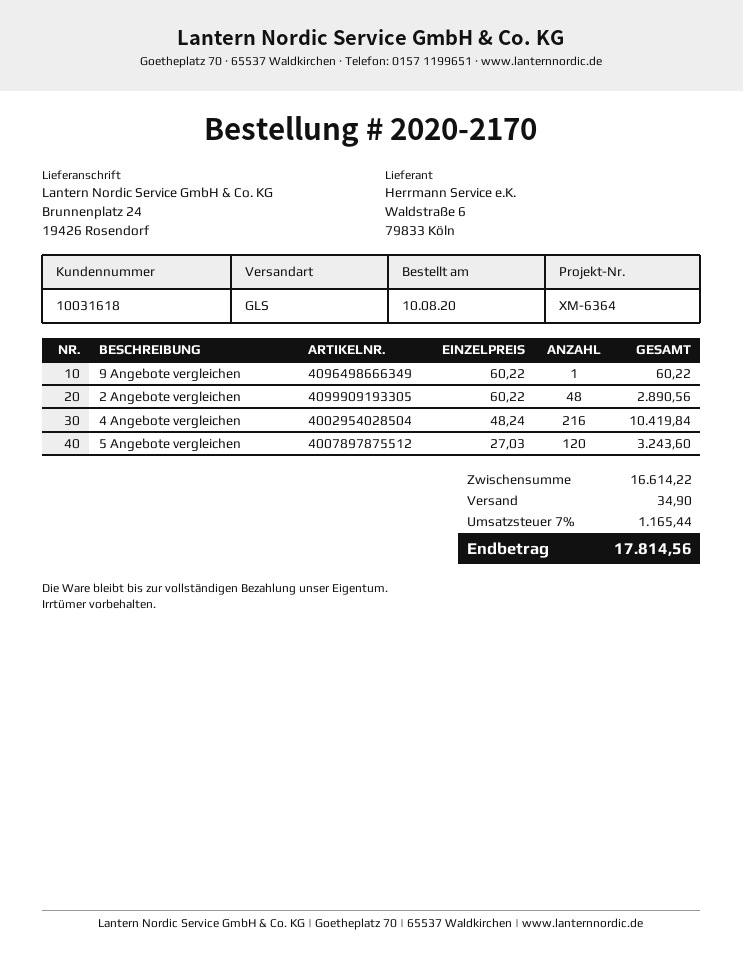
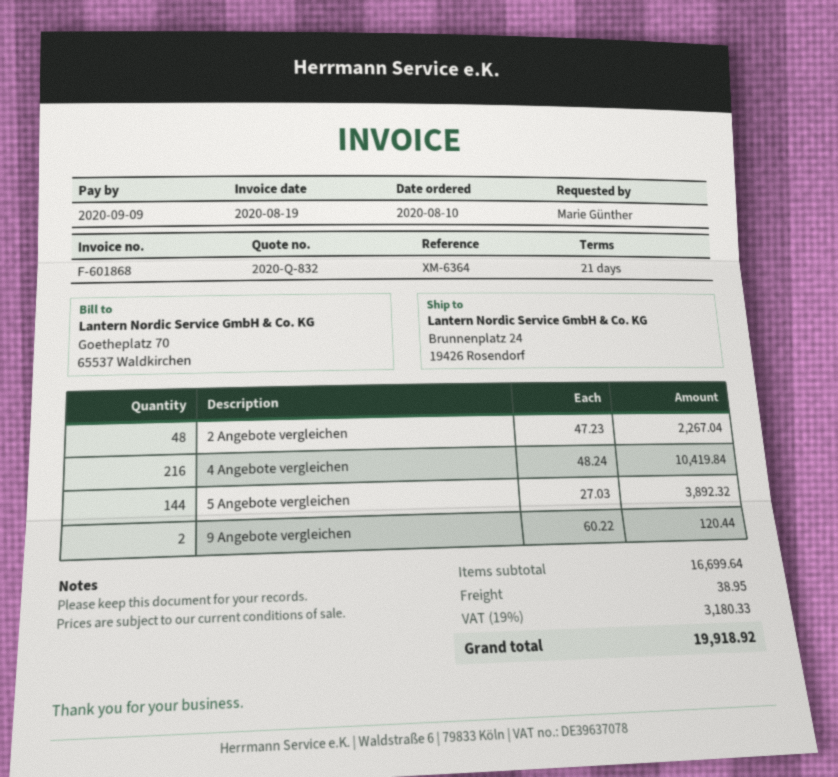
9 Angebote vergleichen: 1 x 60.22 = 60.22 -> 2 x 60.22 = 120.44
2 Angebote vergleichen: 48 x 60.22 = 2890.56 -> 48 x 47.23 = 2267.04
5 Angebote vergleichen: 120 x 27.03 = 3243.60 -> 144 x 27.03 = 3892.32
subtotal: 16614.22 -> 16699.64
shipping: 34.90 -> 38.95
tax: 7% = 1165.44 -> 19% = 3180.33
total: 17814.56 -> 19918.92

